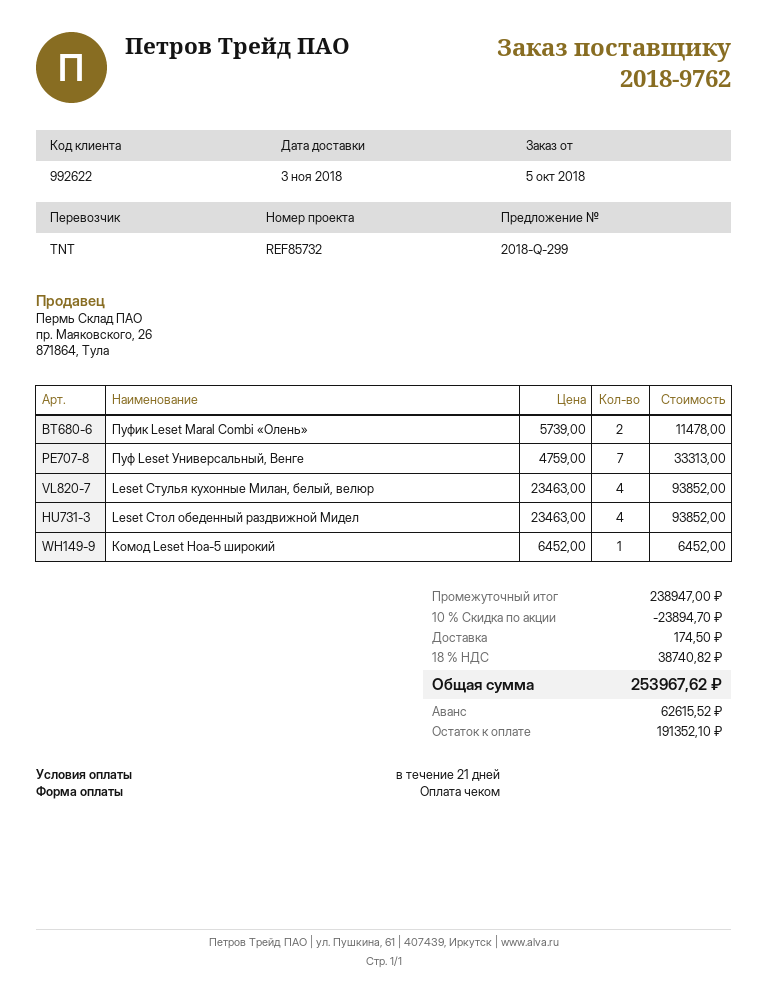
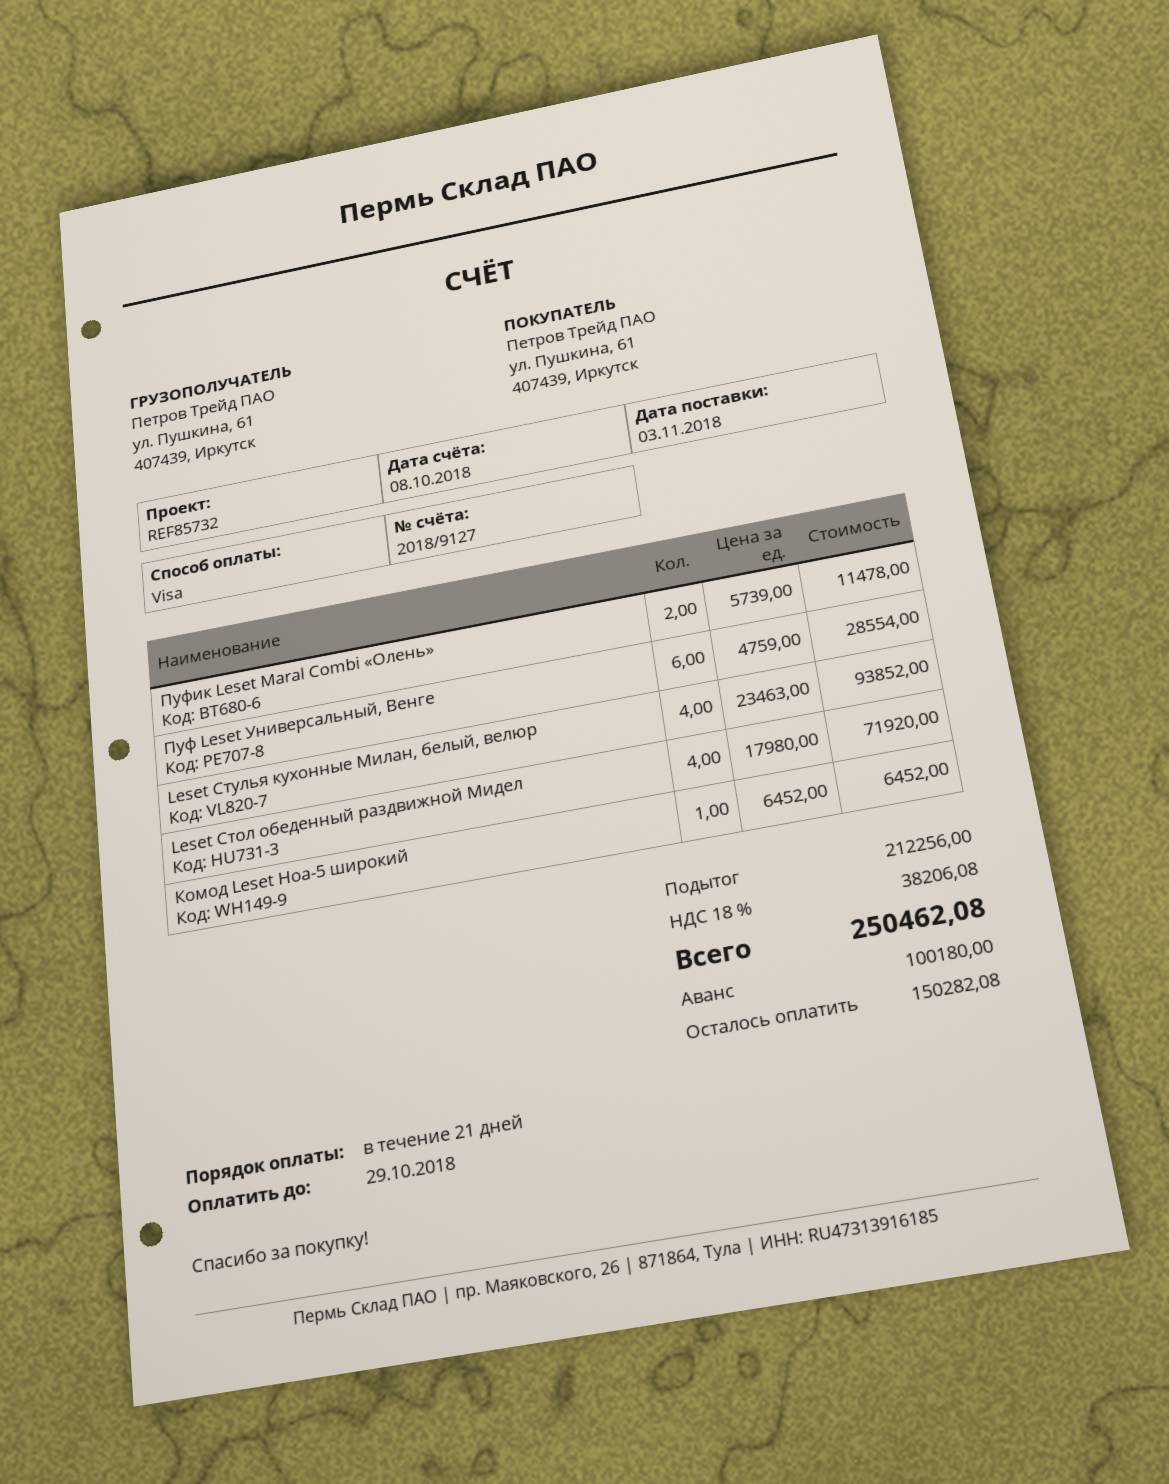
payment method: cheque -> Visa
Пуф Leset Универсальный, Венге: 7 x 4759.00 = 33313.00 -> 6 x 4759.00 = 28554.00
Leset Стол обеденный раздвижной Мидел: 4 x 23463.00 = 93852.00 -> 4 x 17980.00 = 71920.00
subtotal: 238947.00 -> 212256.00
discount: 10% = 23894.70 -> none
shipping: 174.50 -> none
tax: 18% = 38740.82 -> 18% = 38206.08
total: 253967.62 -> 250462.08
deposit: 62615.52 -> 100180.00
balance: 191352.10 -> 150282.08

